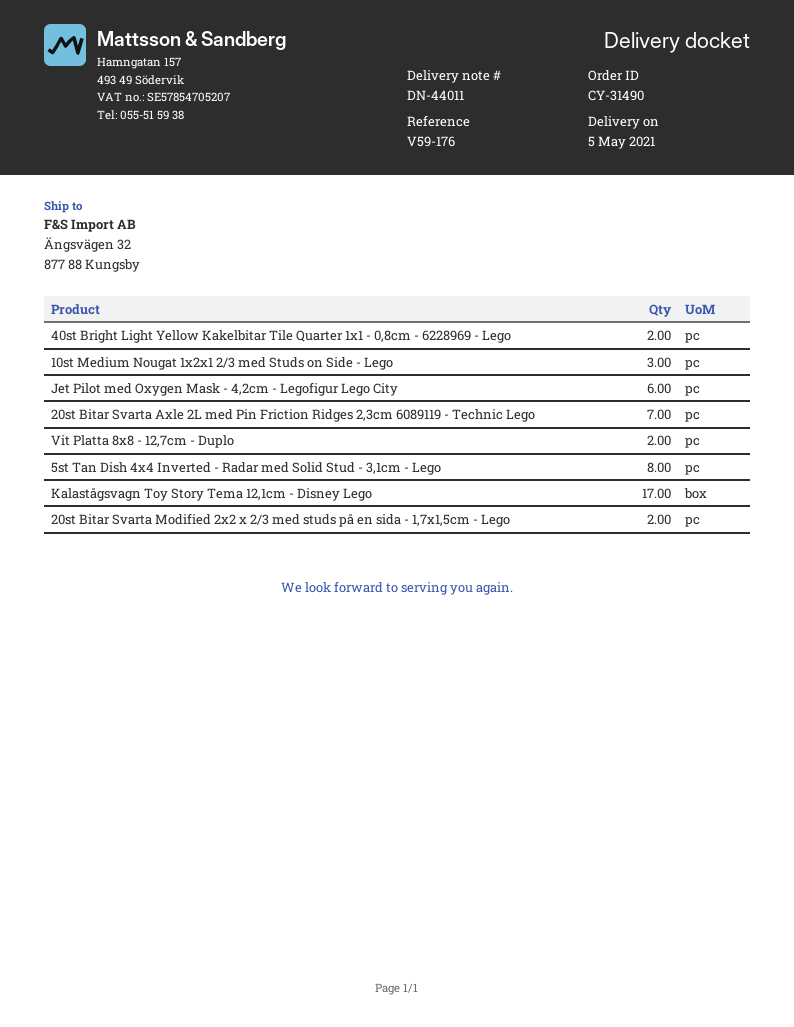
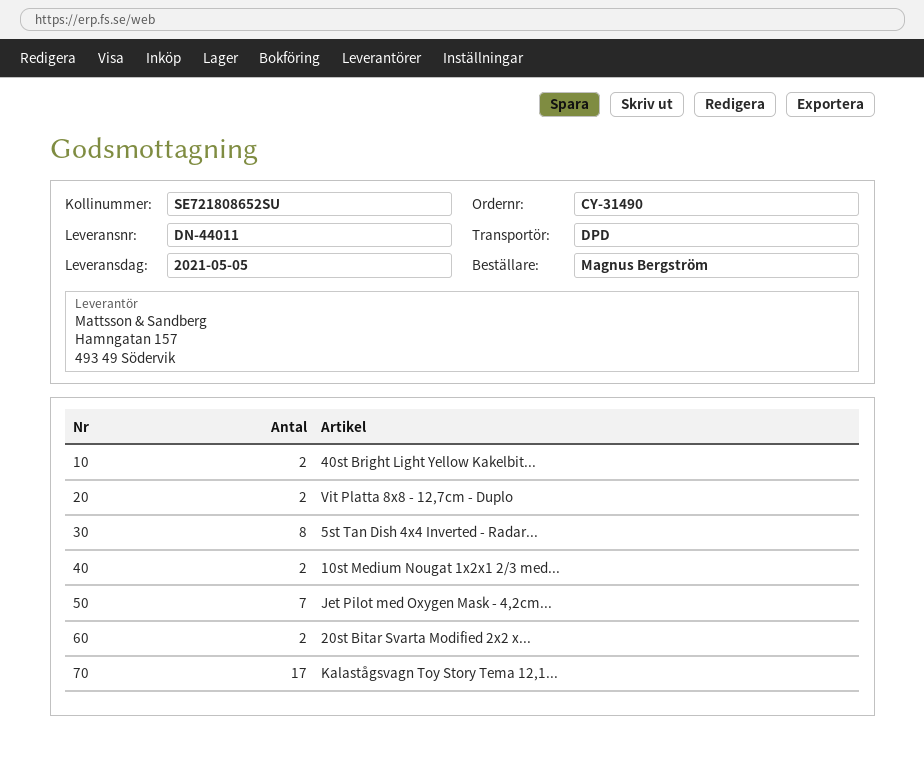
10st Medium Nougat 1x2x1 2/3 med Studs on Side - Lego: 3 -> 2
Jet Pilot med Oxygen Mask - 4,2cm - Legofigur Lego City: 6 -> 7
20st Bitar Svarta Axle 2L med Pin Friction Ridges 2,3cm 6089119 - Technic Lego: 7 -> none

